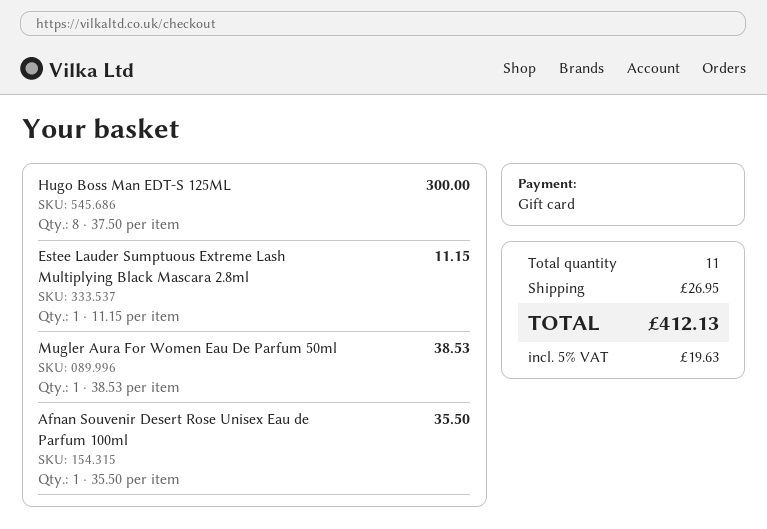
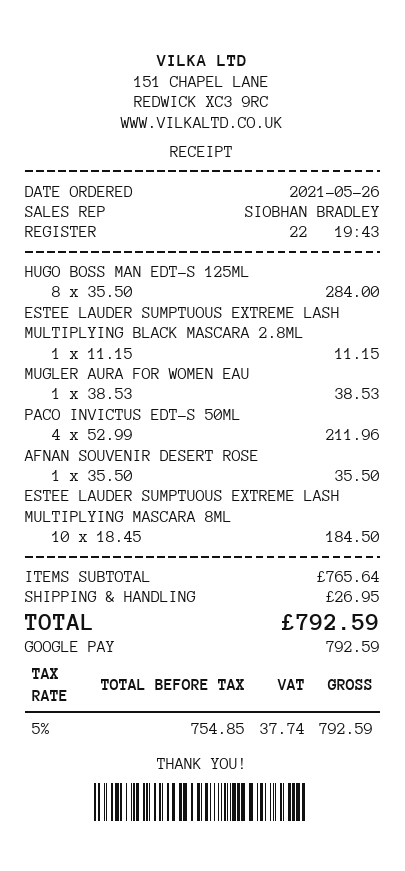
payment method: gift card -> Google Pay
Hugo Boss Man EDT-S 125ML: 8 x 37.50 = 300.00 -> 8 x 35.50 = 284.00
PACO INVICTUS EDT-S 50ML: none -> 4 x 52.99 = 211.96
ESTEE LAUDER SUMPTUOUS EXTREME LASH MULTIPLYING MASCARA 8ML: none -> 10 x 18.45 = 184.50
tax: 5% = 19.63 -> 5% = 37.74
total: 412.13 -> 792.59

